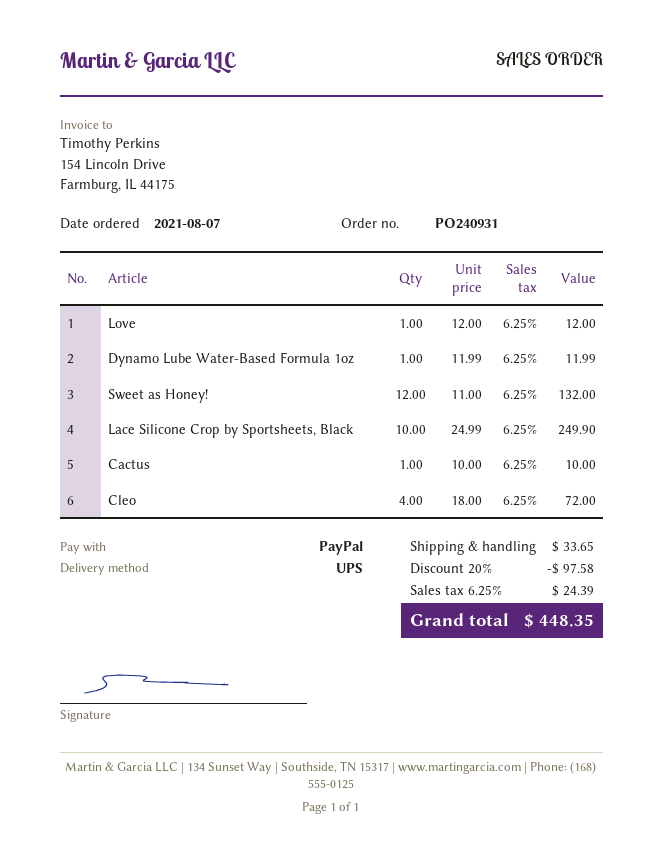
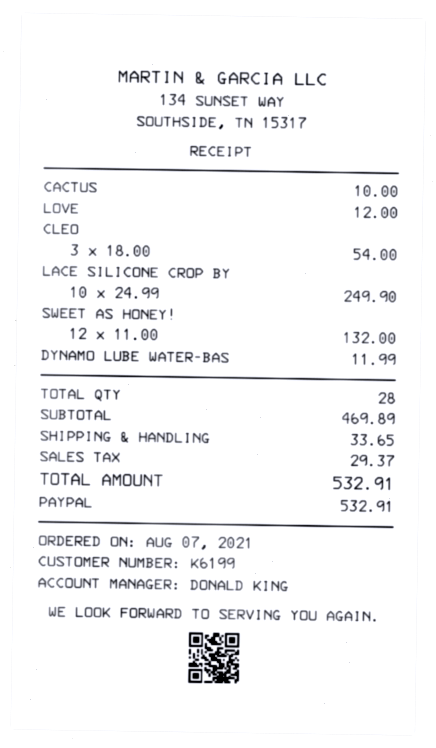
Cleo: 4 x 18.00 = 72.00 -> 3 x 18.00 = 54.00
discount: 20% = 97.58 -> none
tax: 24.39 -> 29.37
total: 448.35 -> 532.91

